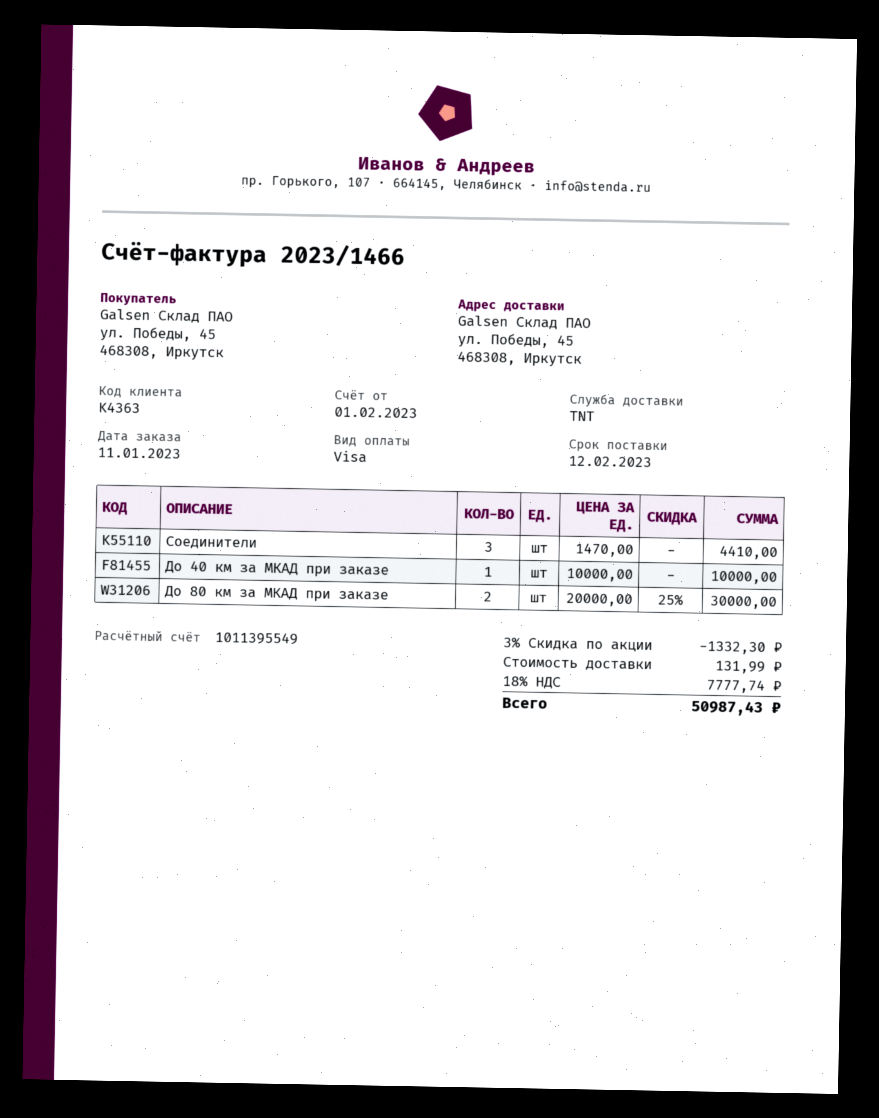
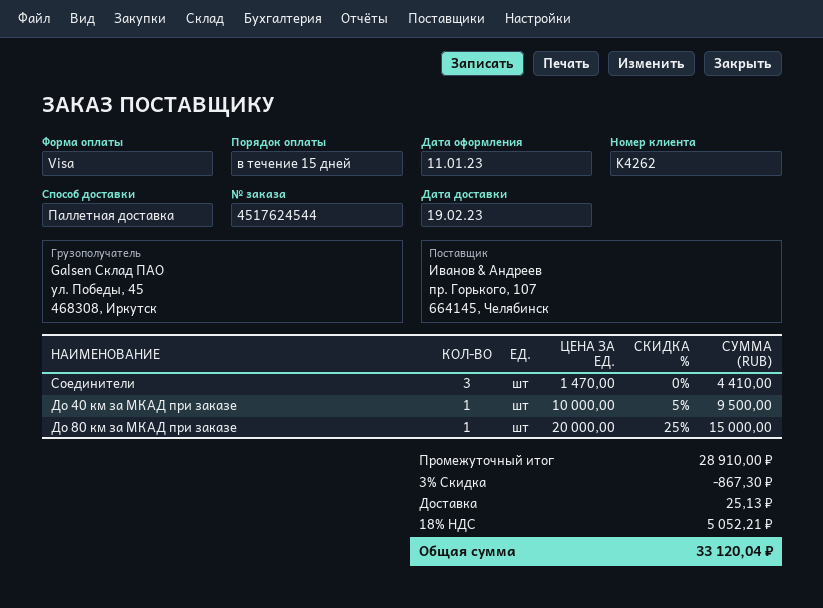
delivery date: 2023-02-12 -> 2023-02-19
customer number: K4363 -> K4262
shipping method: TNT -> pallet freight
До 40 км за МКАД при заказе: 1 x 10000.00 = 10000.00 -> 1 x 10000.00 - 5% = 9500.00
До 80 км за МКАД при заказе: 2 x 20000.00 - 25% = 30000.00 -> 1 x 20000.00 - 25% = 15000.00
discount: 3% = 1332.30 -> 3% = 867.30
shipping: 131.99 -> 25.13
tax: 18% = 7777.74 -> 18% = 5052.21
total: 50987.43 -> 33120.04

